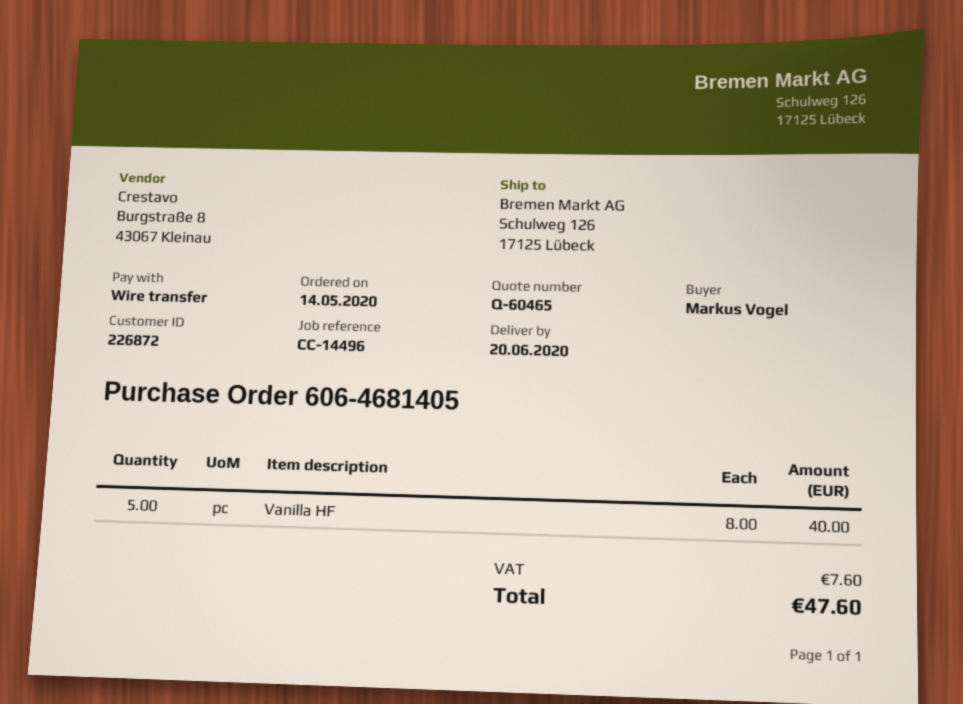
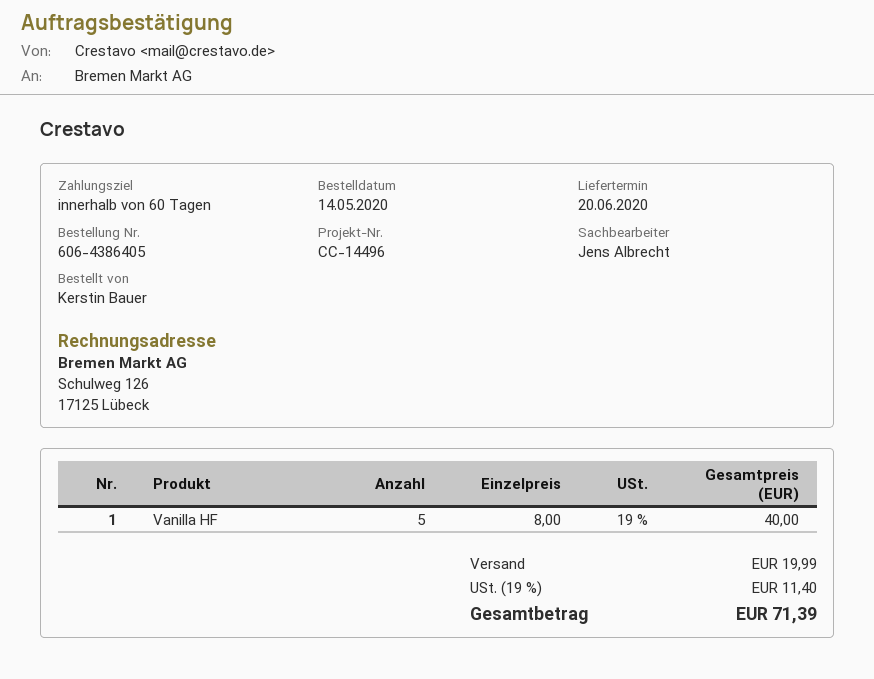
order number: 606-4681405 -> 606-4386405
ordered by: Markus Vogel -> Kerstin Bauer
shipping: none -> 19.99
tax: 7.60 -> 11.40
total: 47.60 -> 71.39

